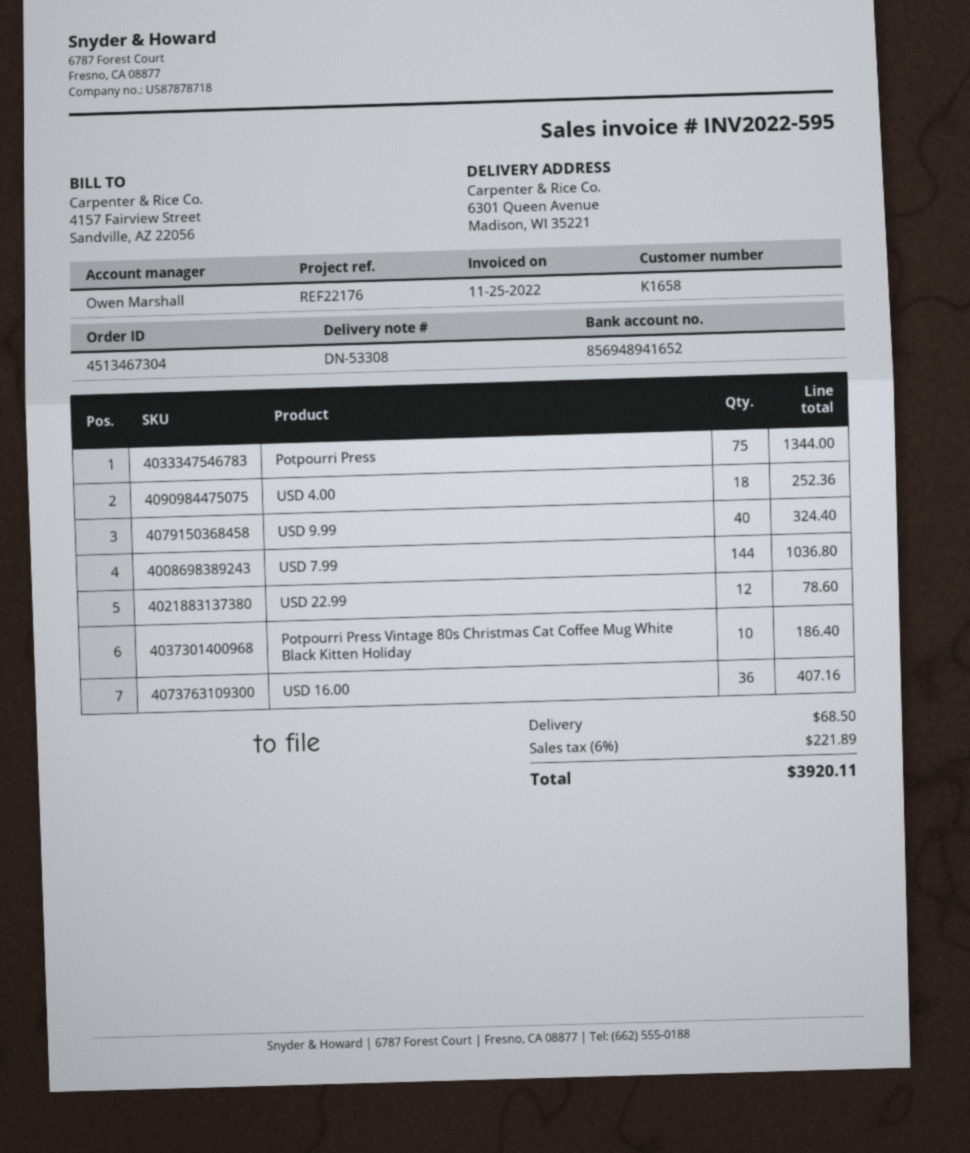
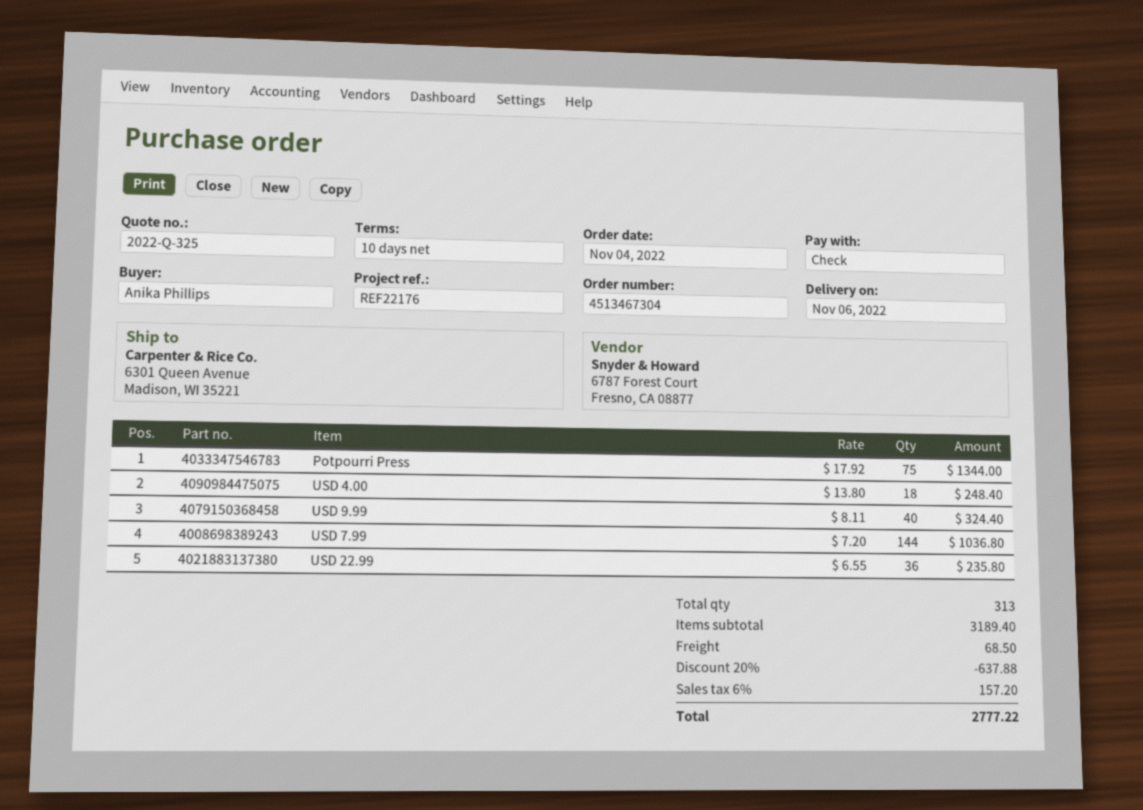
USD 4.00: 18 for 252.36 -> 18 for 248.40
USD 22.99: 12 for 78.60 -> 36 for 235.80
Potpourri Press Vintage 80s Christmas Cat Coffee Mug White Black Kitten Holiday: 10 for 186.40 -> none
USD 16.00: 36 for 407.16 -> none
discount: none -> 20% = 637.88
tax: 6% = 221.89 -> 6% = 157.20
total: 3920.11 -> 2777.22

